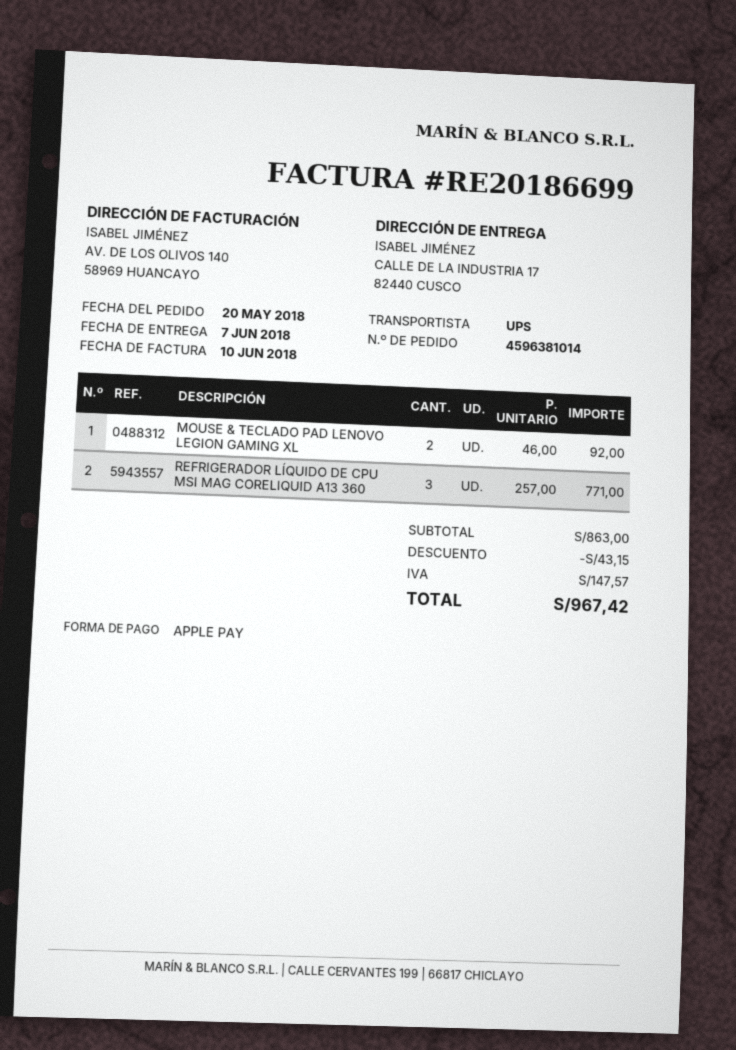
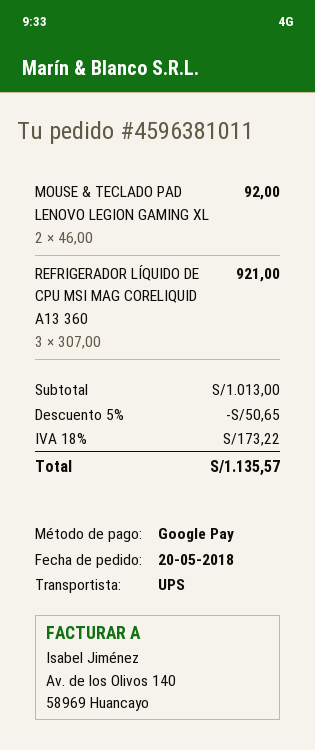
order number: 4596381014 -> 4596381011
payment method: Apple Pay -> Google Pay
REFRIGERADOR LÍQUIDO DE CPU MSI MAG CORELIQUID A13 360: 3 x 257.00 = 771.00 -> 3 x 307.00 = 921.00
subtotal: 863.00 -> 1013.00
discount: 43.15 -> 50.65
tax: 147.57 -> 173.22
total: 967.42 -> 1135.57

